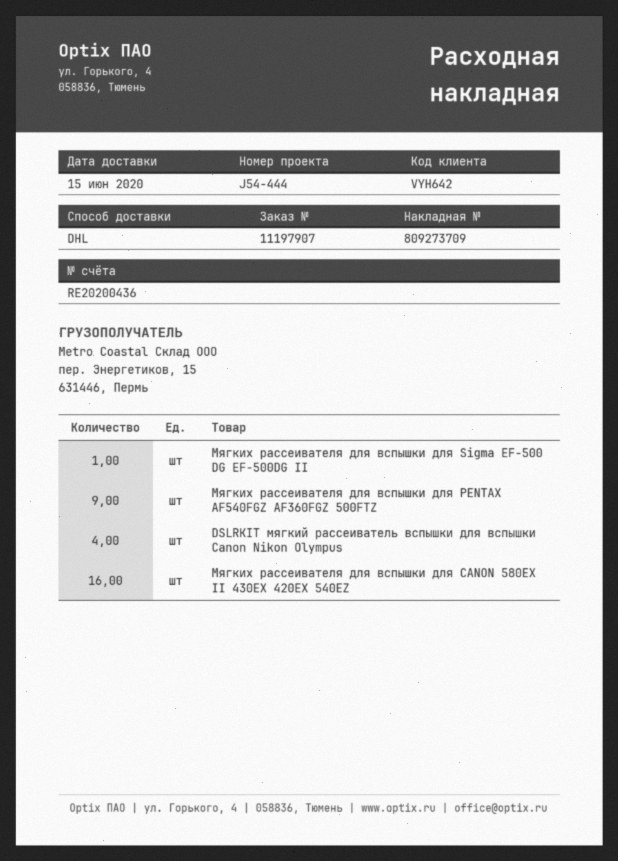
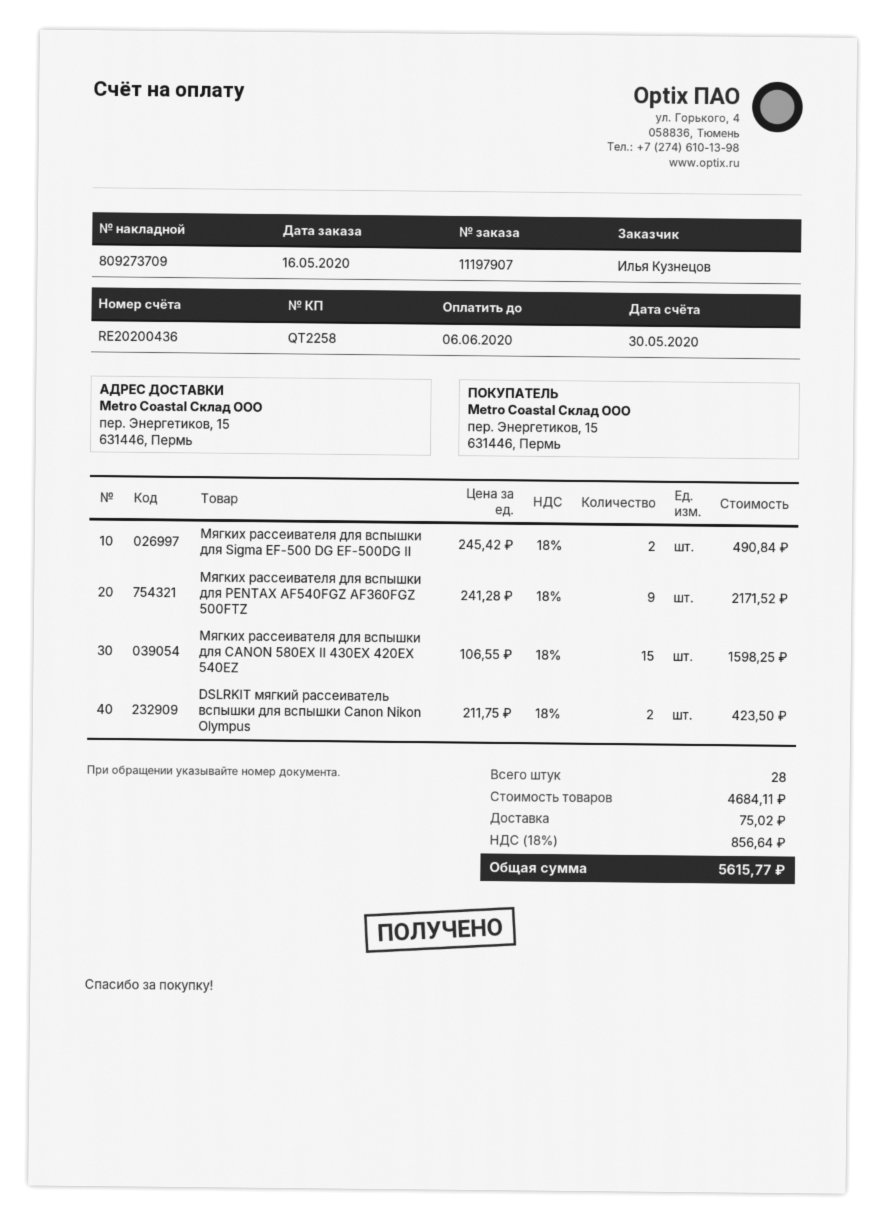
Мягких рассеивателя для вспышки для Sigma EF-500 DG EF-500DG II: 1 -> 2
DSLRKIT мягкий рассеиватель вспышки для вспышки Canon Nikon Olympus: 4 -> 2
Мягких рассеивателя для вспышки для CANON 580EX II 430EX 420EX 540EZ: 16 -> 15

